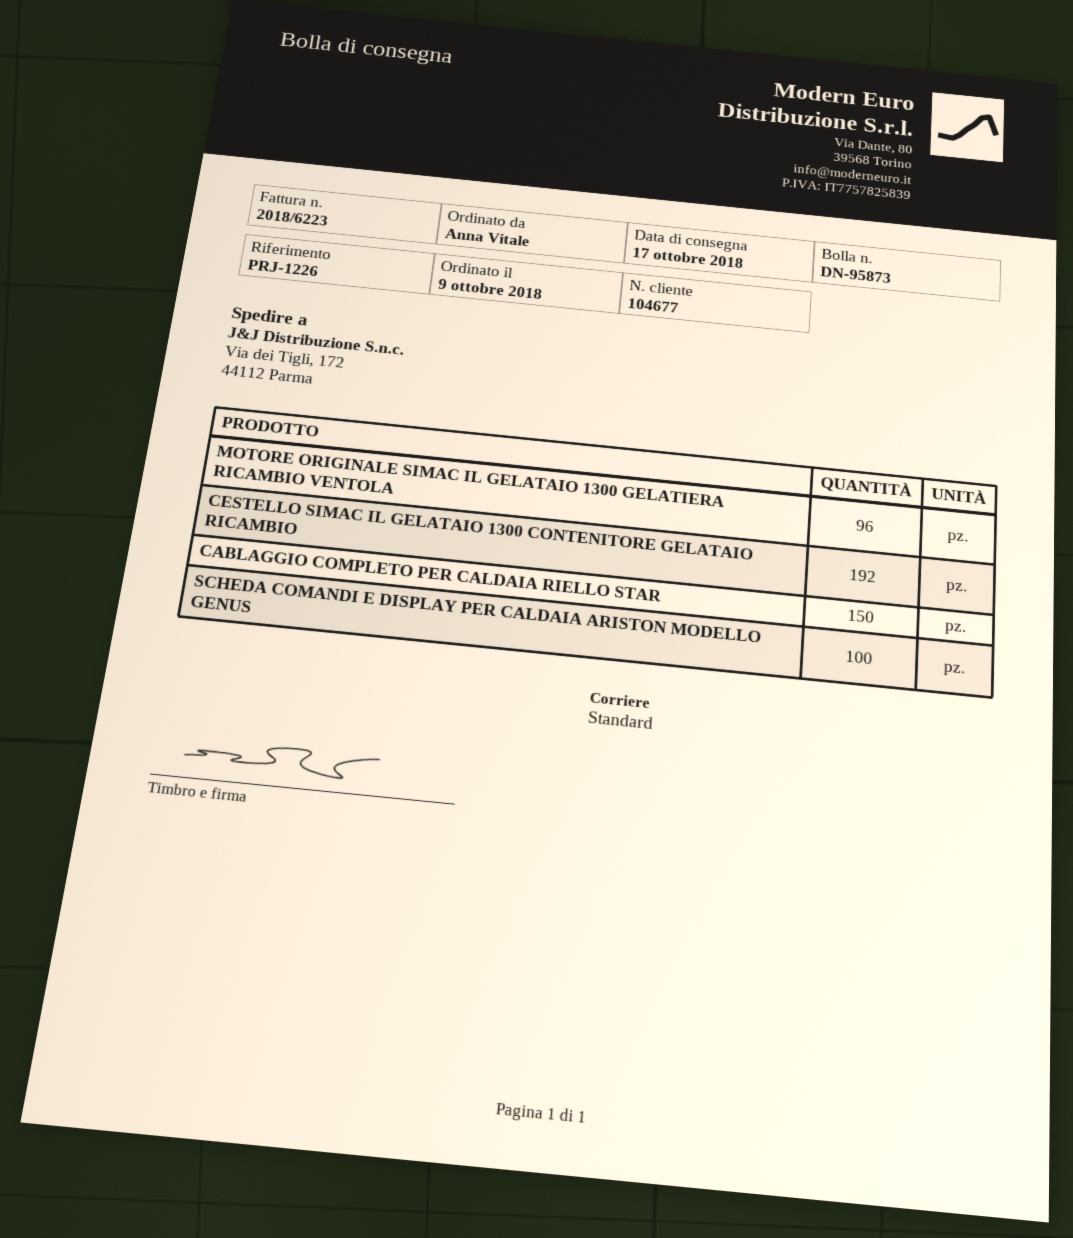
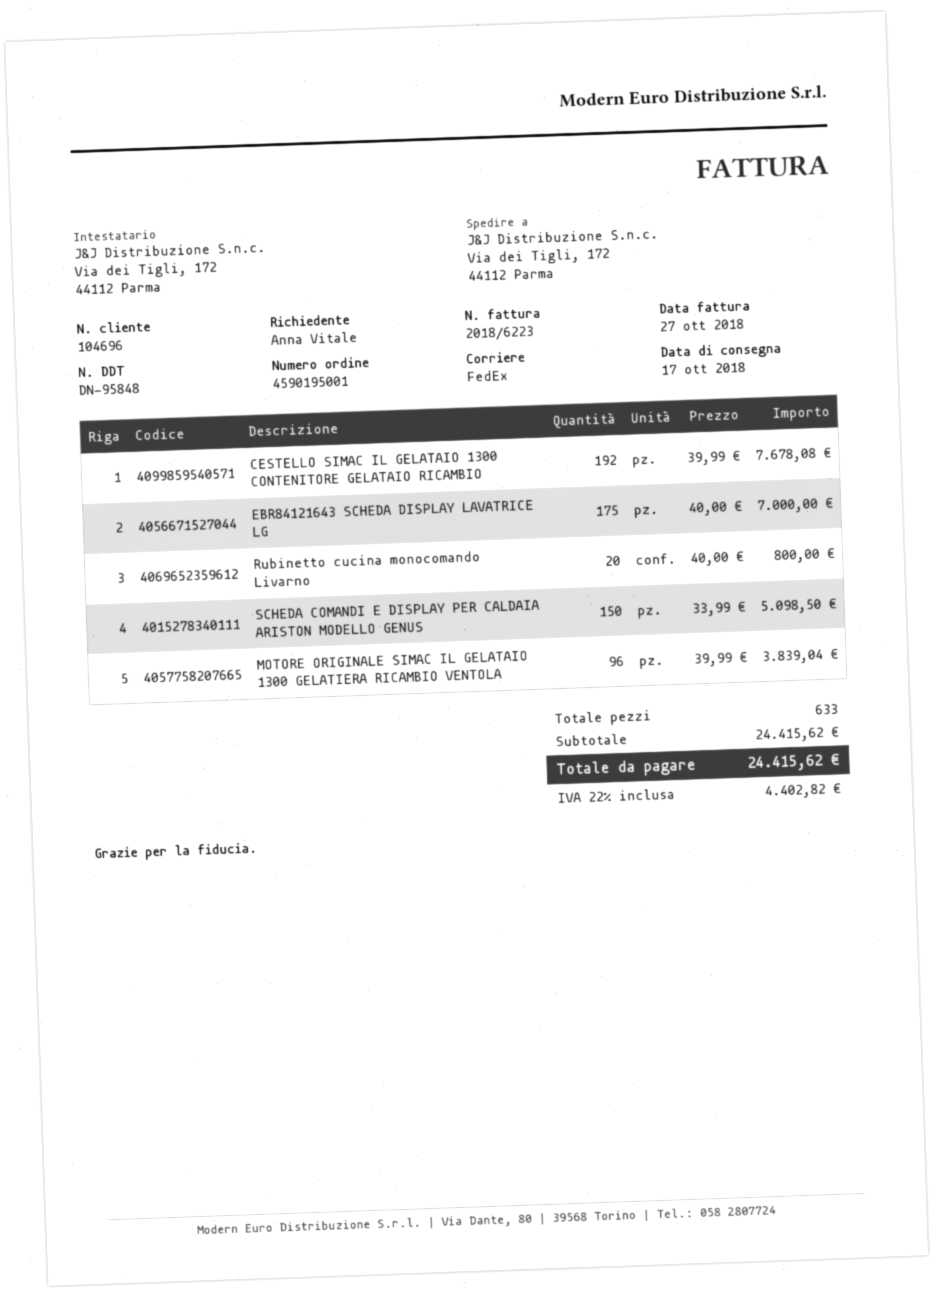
delivery note number: DN-95873 -> DN-95848
customer number: 104677 -> 104696
shipping method: standard -> FedEx
CABLAGGIO COMPLETO PER CALDAIA RIELLO STAR: 150 -> none
SCHEDA COMANDI E DISPLAY PER CALDAIA ARISTON MODELLO GENUS: 100 -> 150
EBR84121643 SCHEDA DISPLAY LAVATRICE LG: none -> 175
Rubinetto cucina monocomando Livarno: none -> 20

